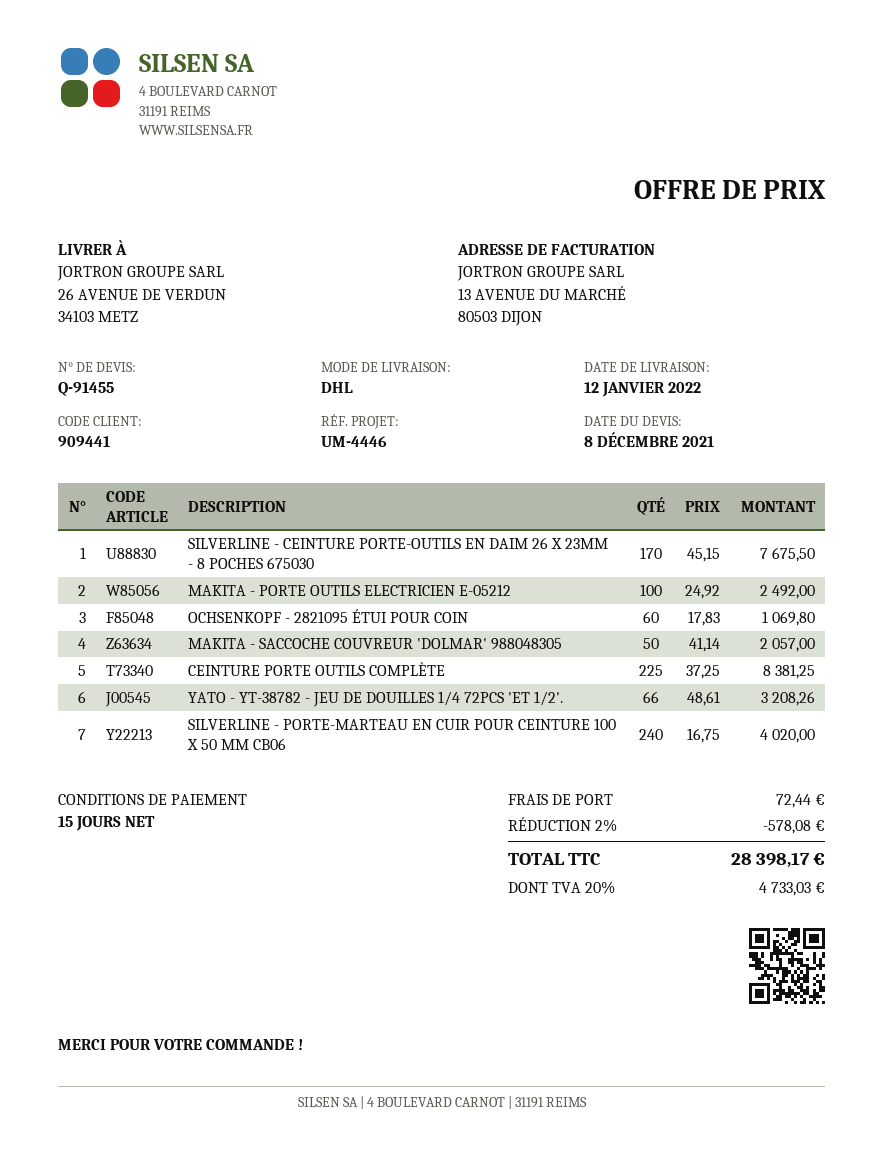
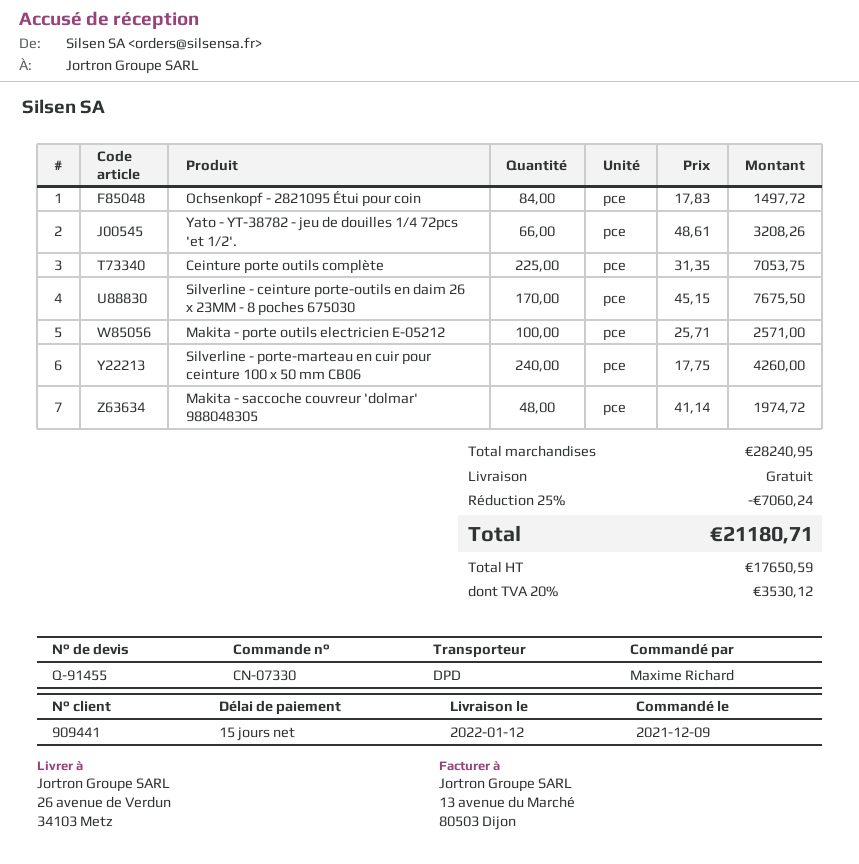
shipping method: DHL -> DPD
MAKITA - PORTE OUTILS ELECTRICIEN E-05212: 100 x 24.92 = 2492.00 -> 100 x 25.71 = 2571.00
OCHSENKOPF - 2821095 ÉTUI POUR COIN: 60 x 17.83 = 1069.80 -> 84 x 17.83 = 1497.72
MAKITA - SACCOCHE COUVREUR 'DOLMAR' 988048305: 50 x 41.14 = 2057.00 -> 48 x 41.14 = 1974.72
CEINTURE PORTE OUTILS COMPLÈTE: 225 x 37.25 = 8381.25 -> 225 x 31.35 = 7053.75
SILVERLINE - PORTE-MARTEAU EN CUIR POUR CEINTURE 100 X 50 MM CB06: 240 x 16.75 = 4020.00 -> 240 x 17.75 = 4260.00
discount: 2% = 578.08 -> 25% = 7060.24
shipping: 72.44 -> 0.00
tax: 20% = 4733.03 -> 20% = 3530.12
total: 28398.17 -> 21180.71

